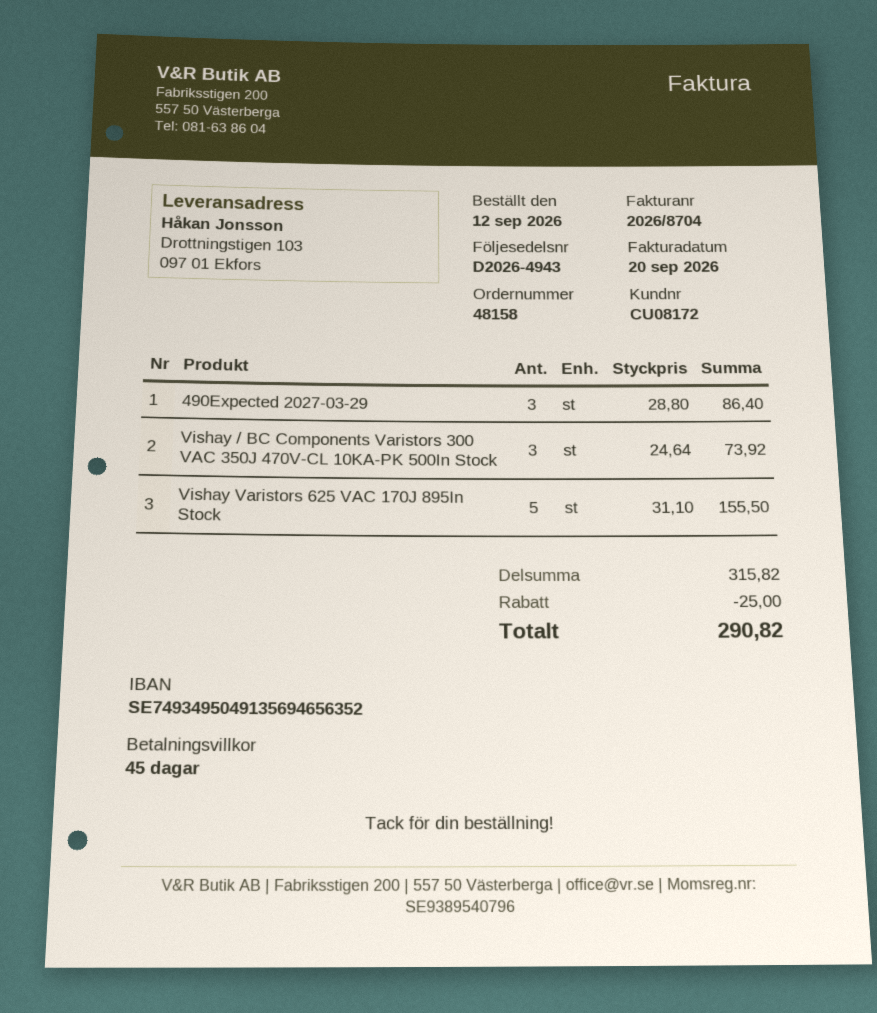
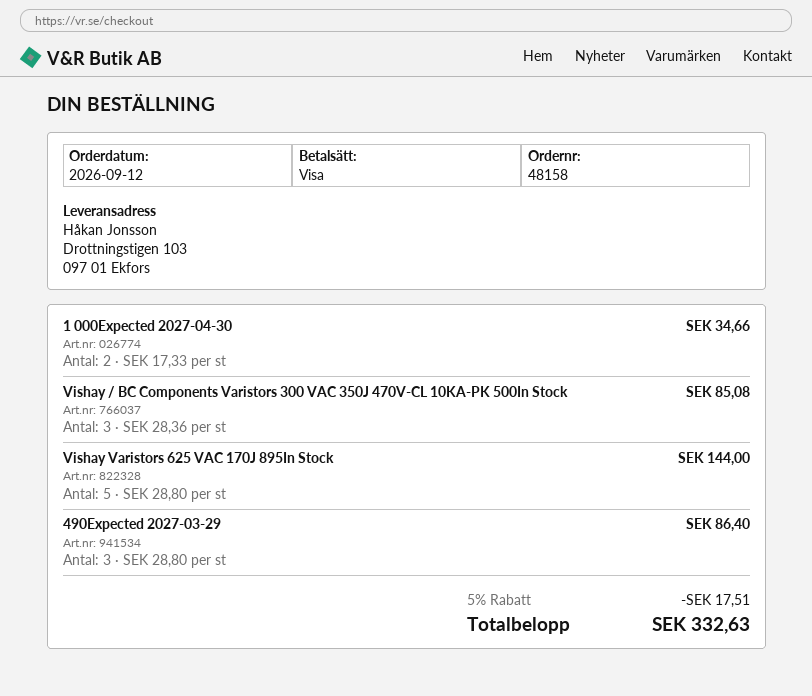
Vishay / BC Components Varistors 300 VAC 350J 470V-CL 10KA-PK 500In Stock: 3 x 24.64 = 73.92 -> 3 x 28.36 = 85.08
Vishay Varistors 625 VAC 170J 895In Stock: 5 x 31.10 = 155.50 -> 5 x 28.80 = 144.00
1 000Expected 2027-04-30: none -> 2 x 17.33 = 34.66
discount: 25.00 -> 17.51
total: 290.82 -> 332.63

